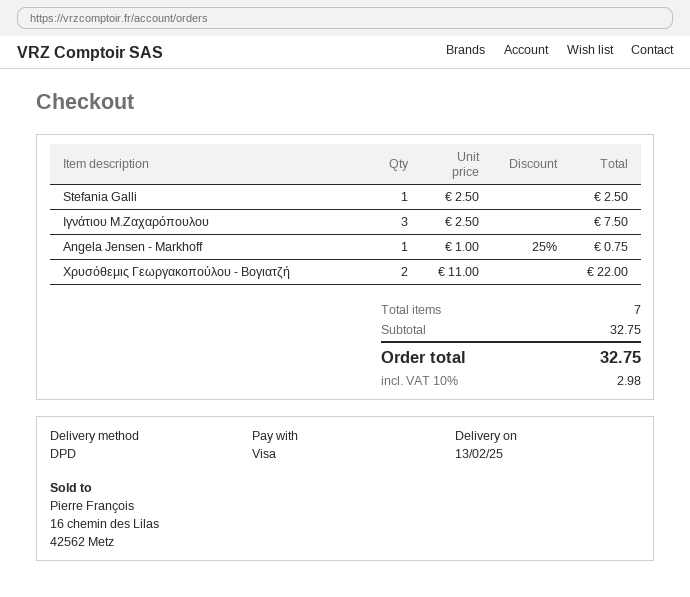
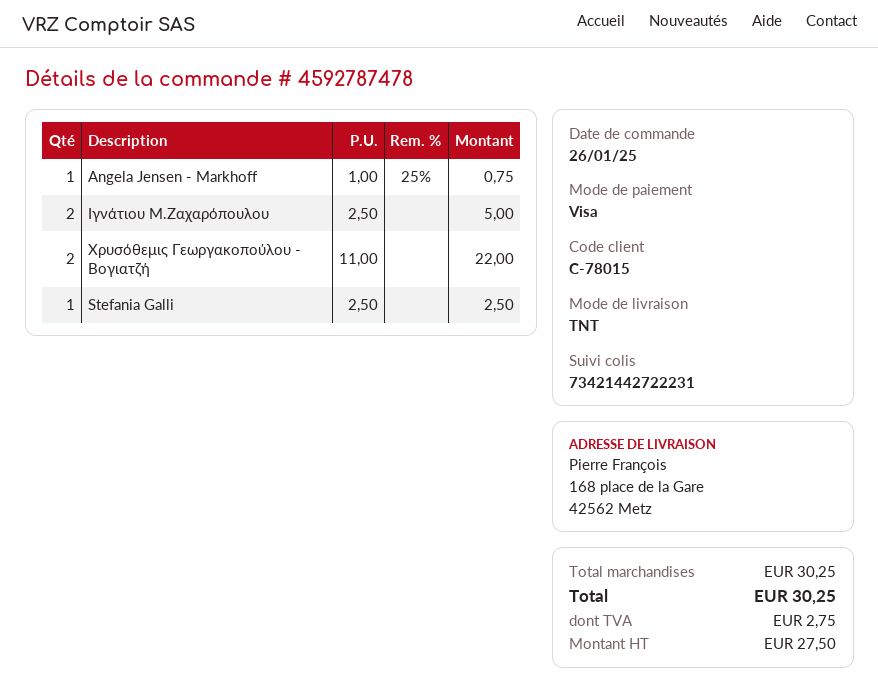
shipping method: DPD -> TNT
Ιγνάτιου Μ.Ζαχαρόπουλου: 3 x 2.50 = 7.50 -> 2 x 2.50 = 5.00
subtotal: 32.75 -> 30.25
tax: 2.98 -> 2.75
total: 32.75 -> 30.25

